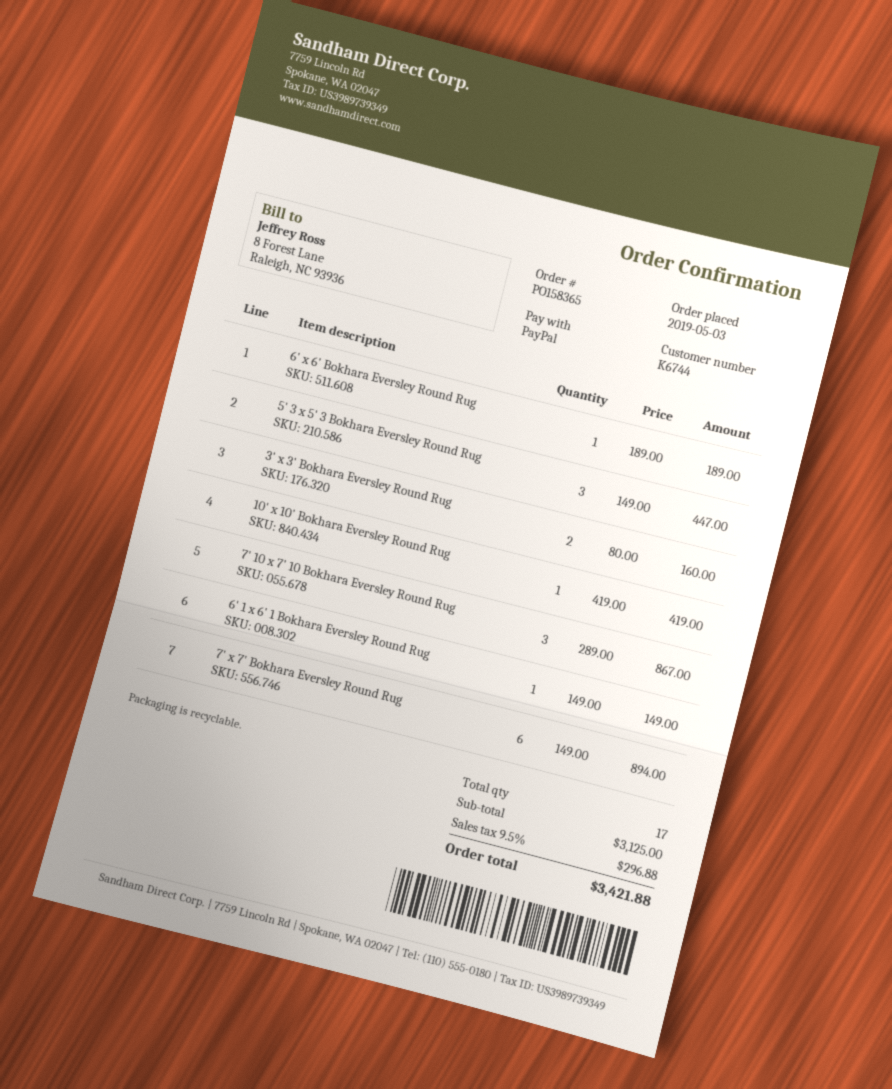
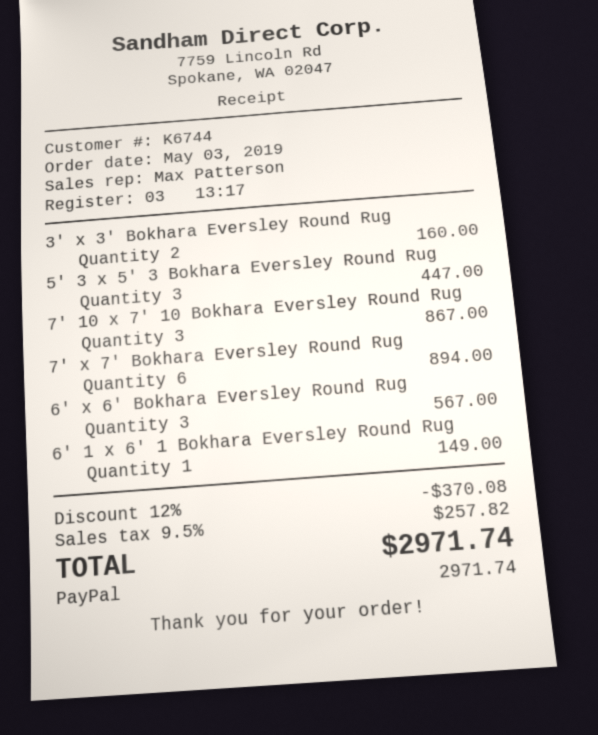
6' x 6' Bokhara Eversley Round Rug: 1 for 189.00 -> 3 for 567.00
10' x 10' Bokhara Eversley Round Rug: 1 for 419.00 -> none
discount: none -> 12% = 370.08
tax: 9.5% = 296.88 -> 9.5% = 257.82
total: 3421.88 -> 2971.74

